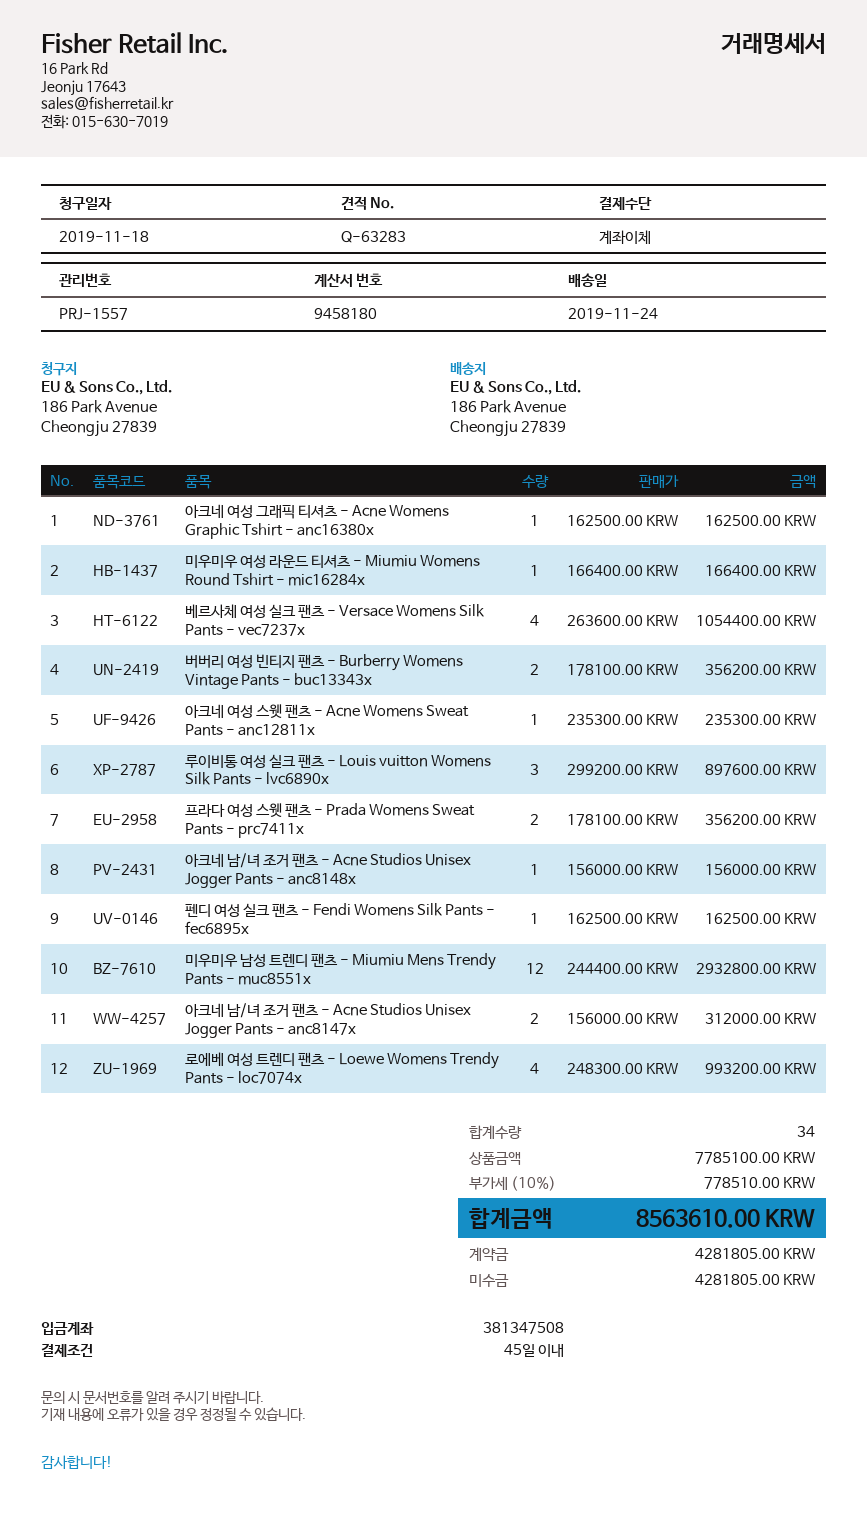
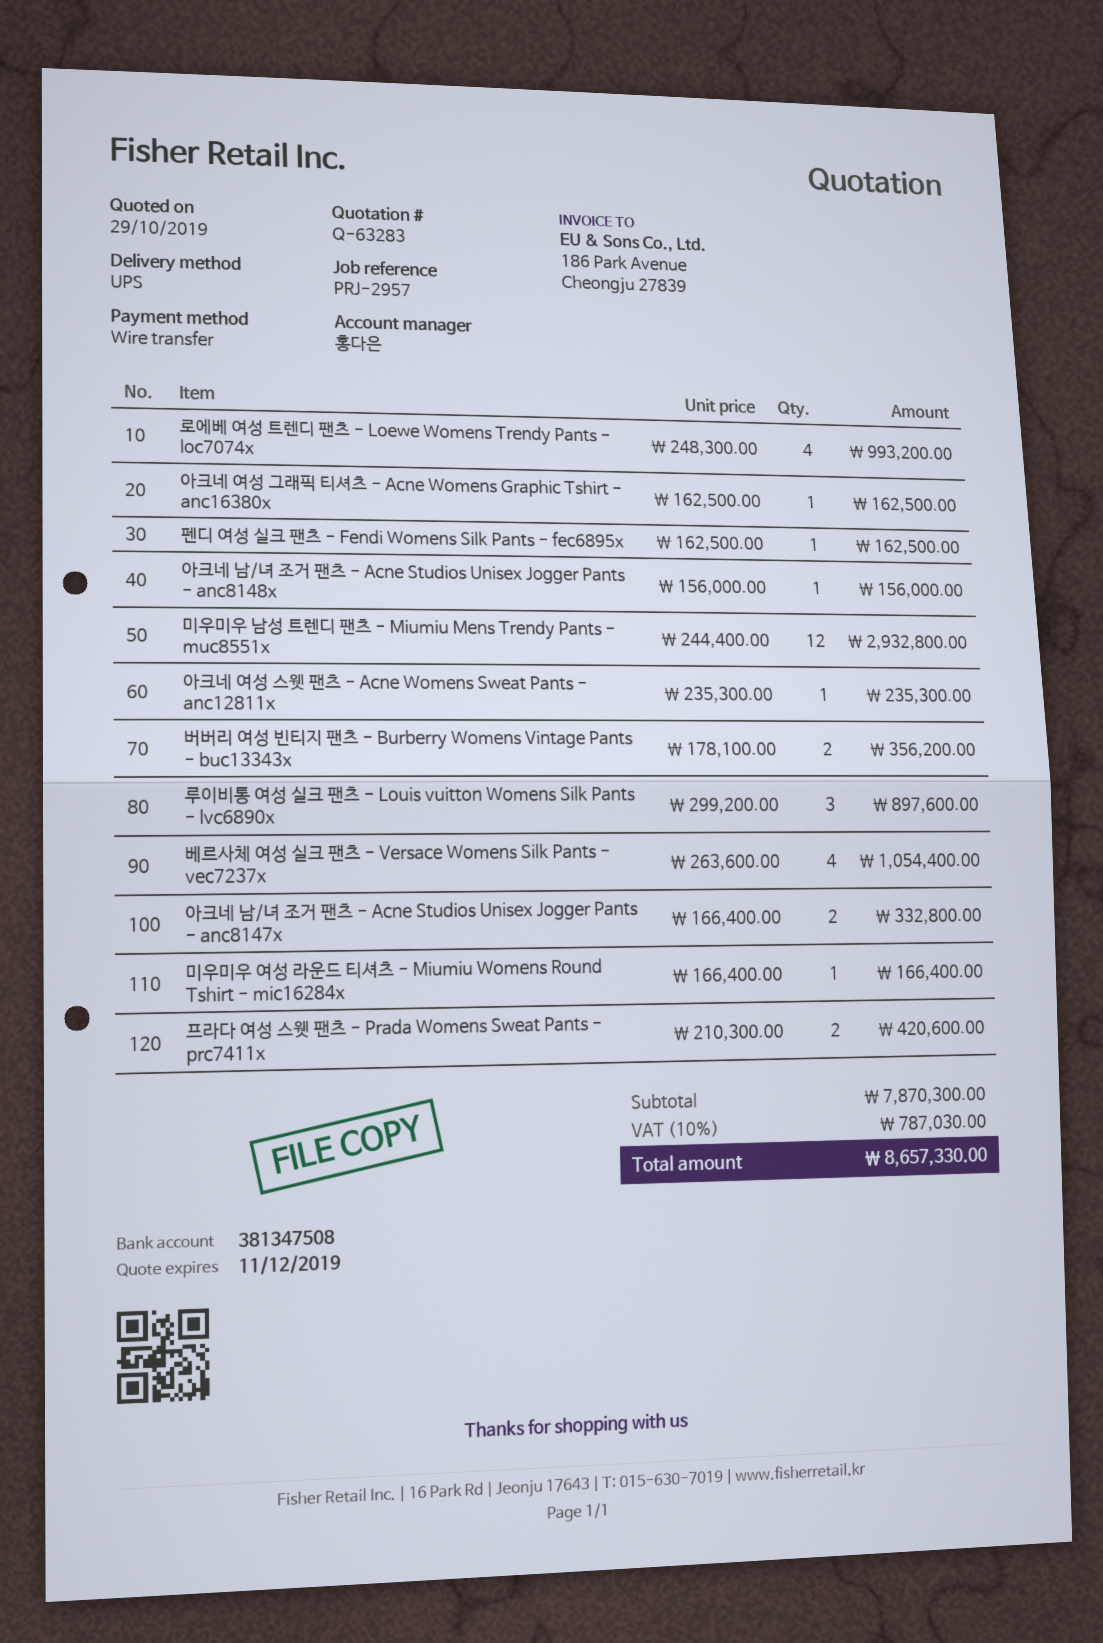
reference: PRJ-1557 -> PRJ-2957
프라다 여성 스웻 팬츠 - Prada Womens Sweat Pants - prc7411x: 2 x 178100.00 = 356200.00 -> 2 x 210300.00 = 420600.00
아크네 남/녀 조거 팬츠 - Acne Studios Unisex Jogger Pants - anc8147x: 2 x 156000.00 = 312000.00 -> 2 x 166400.00 = 332800.00
subtotal: 7785100.00 -> 7870300.00
tax: 10% = 778510.00 -> 10% = 787030.00
total: 8563610.00 -> 8657330.00

